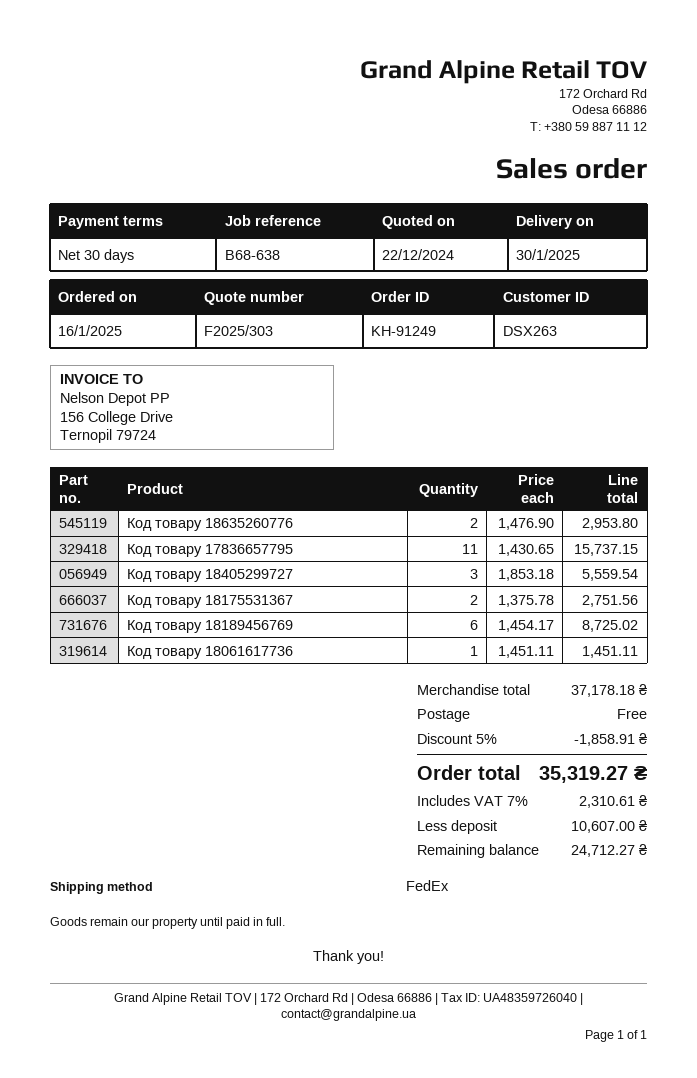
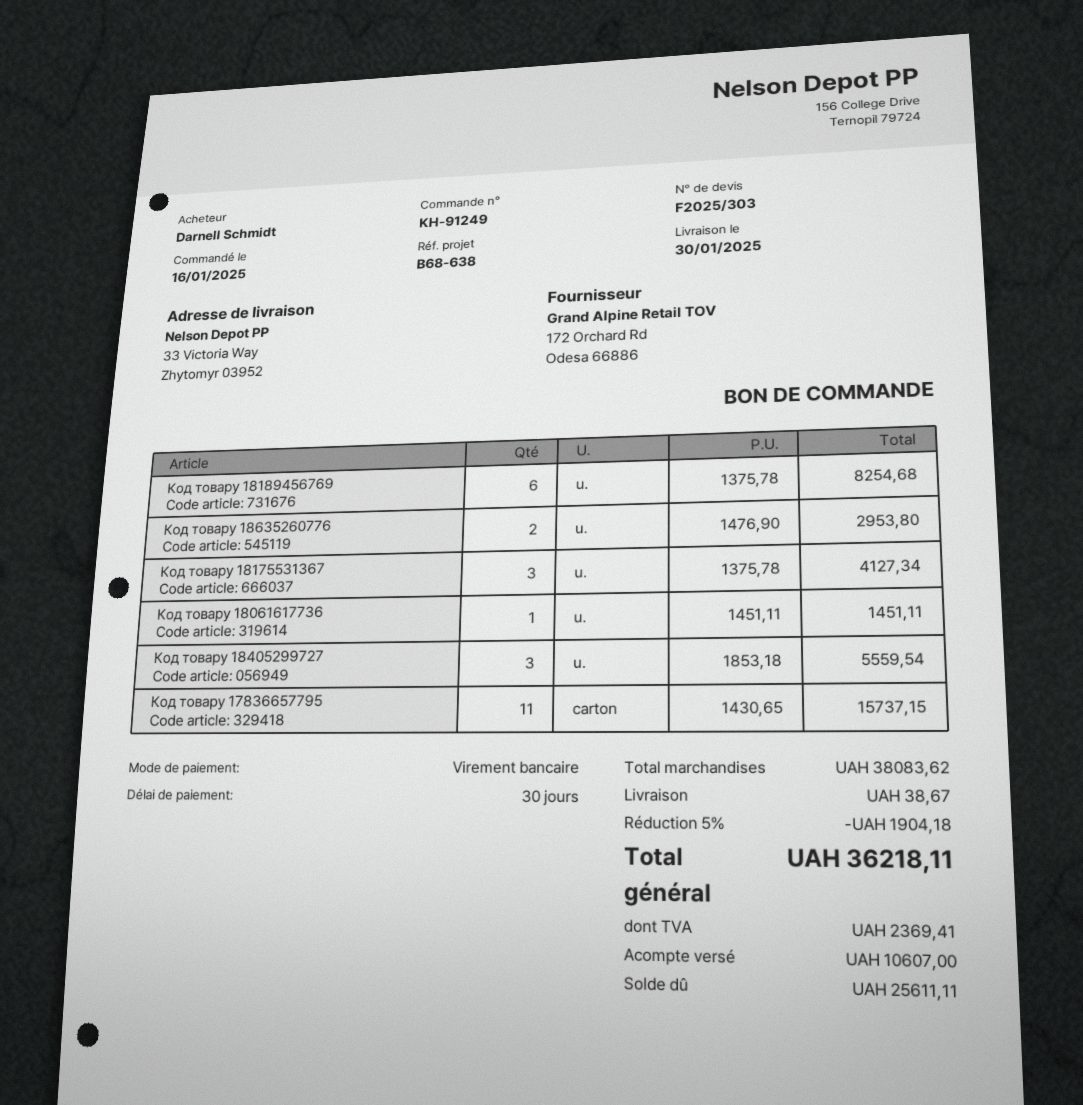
Код товару 18175531367: 2 x 1375.78 = 2751.56 -> 3 x 1375.78 = 4127.34
Код товару 18189456769: 6 x 1454.17 = 8725.02 -> 6 x 1375.78 = 8254.68
subtotal: 37178.18 -> 38083.62
discount: 5% = 1858.91 -> 5% = 1904.18
shipping: 0.00 -> 38.67
tax: 2310.61 -> 2369.41
total: 35319.27 -> 36218.11
balance: 24712.27 -> 25611.11

